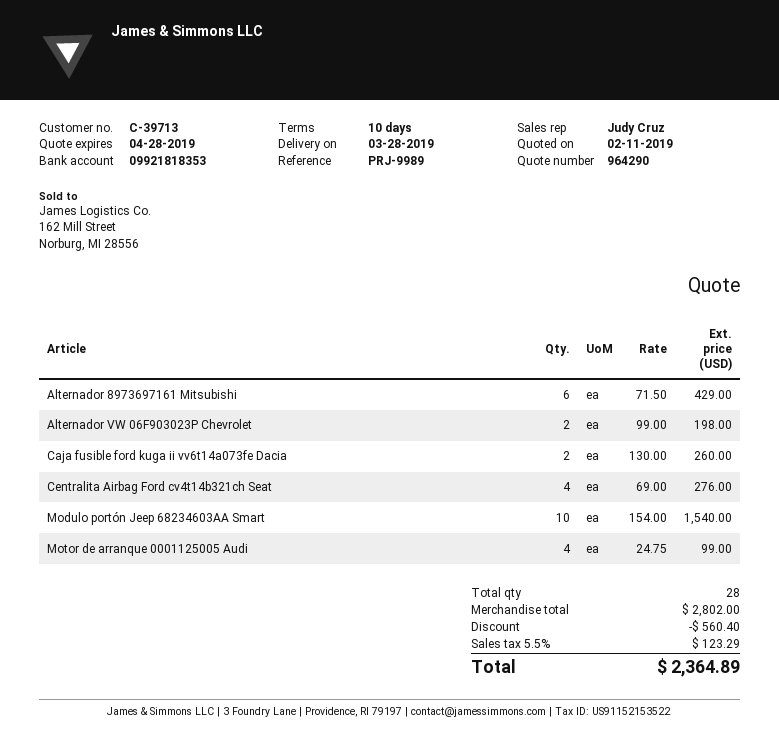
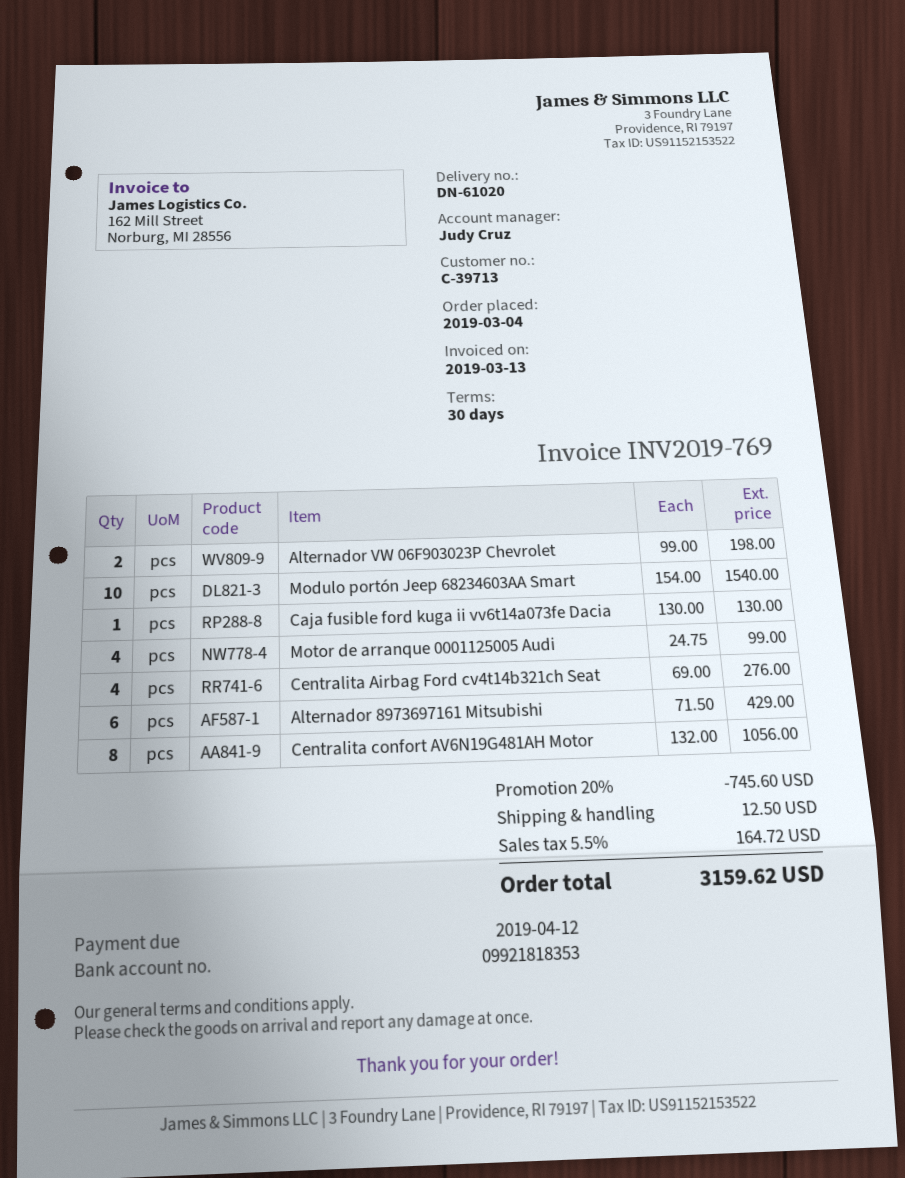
payment terms: 10 days -> 30 days
Caja fusible ford kuga ii vv6t14a073fe Dacia: 2 x 130.00 = 260.00 -> 1 x 130.00 = 130.00
Centralita confort AV6N19G481AH Motor: none -> 8 x 132.00 = 1056.00
discount: 560.40 -> 745.60
shipping: none -> 12.50
tax: 5.5% = 123.29 -> 5.5% = 164.72
total: 2364.89 -> 3159.62

